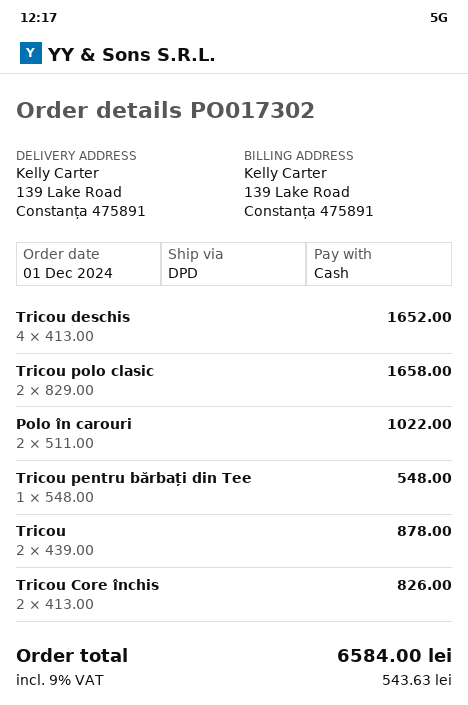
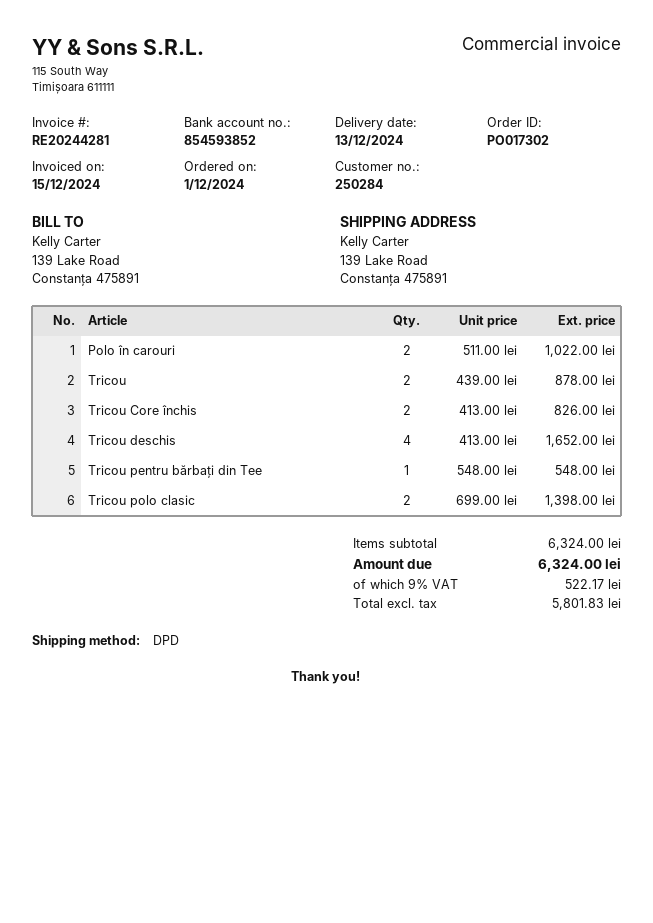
Tricou polo clasic: 2 x 829.00 = 1658.00 -> 2 x 699.00 = 1398.00
tax: 9% = 543.63 -> 9% = 522.17
total: 6584.00 -> 6324.00

